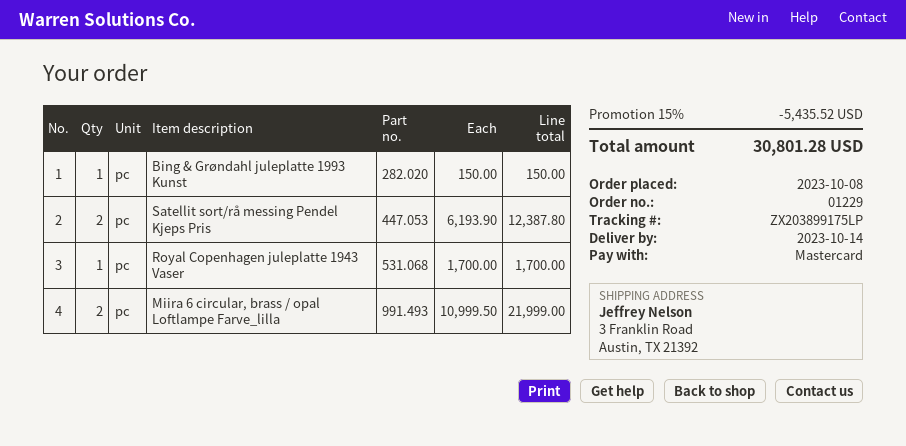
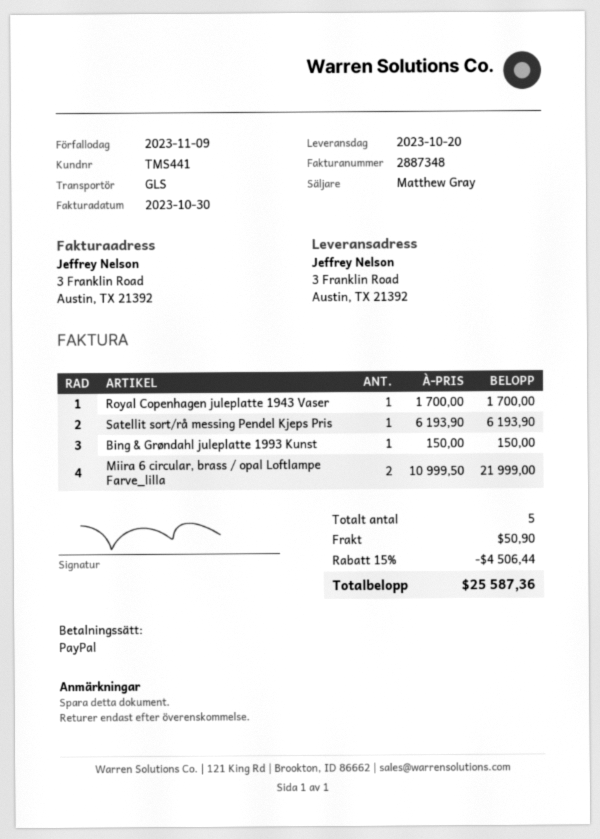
delivery date: 2023-10-14 -> 2023-10-20
payment method: Mastercard -> PayPal
Satellit sort/rå messing Pendel Kjeps Pris: 2 x 6193.90 = 12387.80 -> 1 x 6193.90 = 6193.90
discount: 15% = 5435.52 -> 15% = 4506.44
shipping: none -> 50.90
total: 30801.28 -> 25587.36

